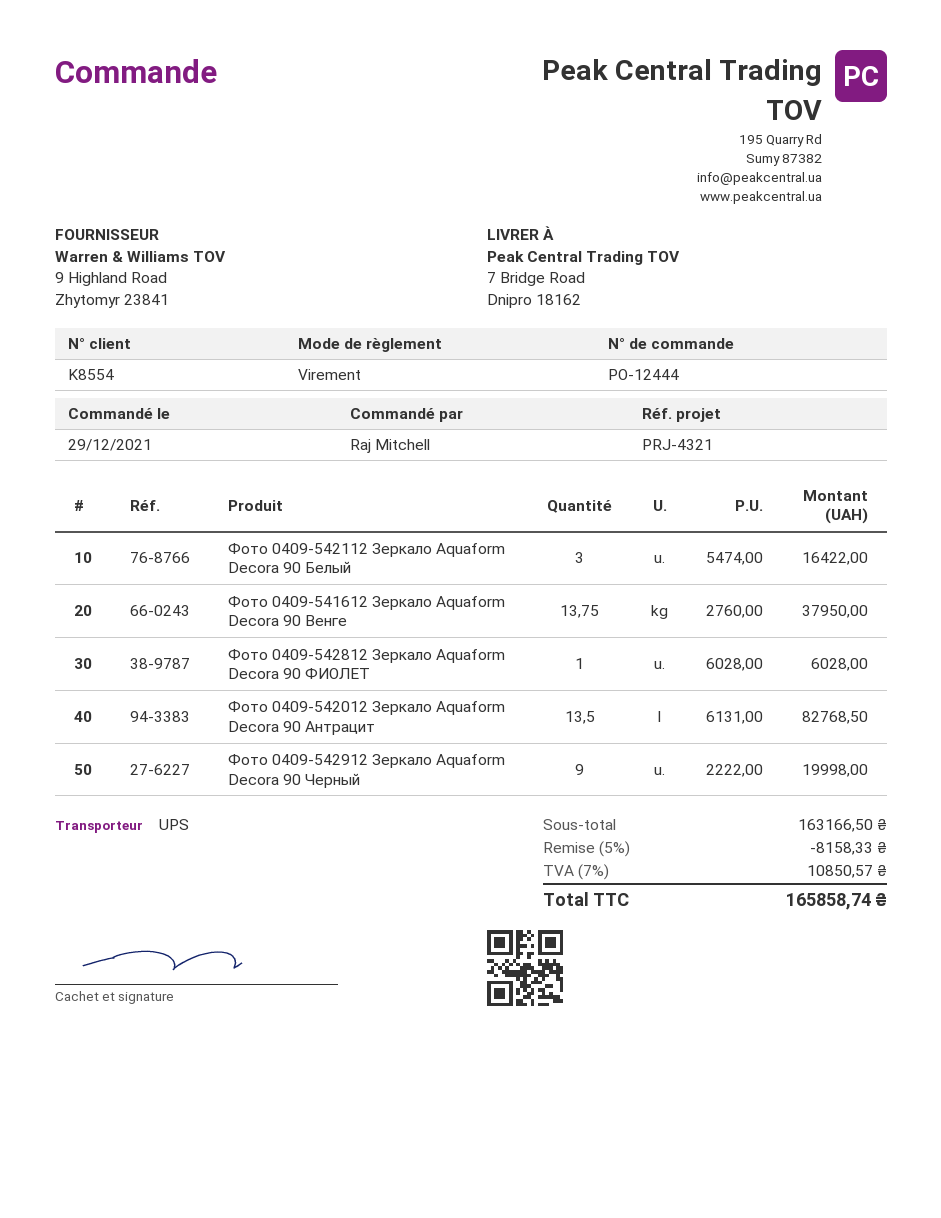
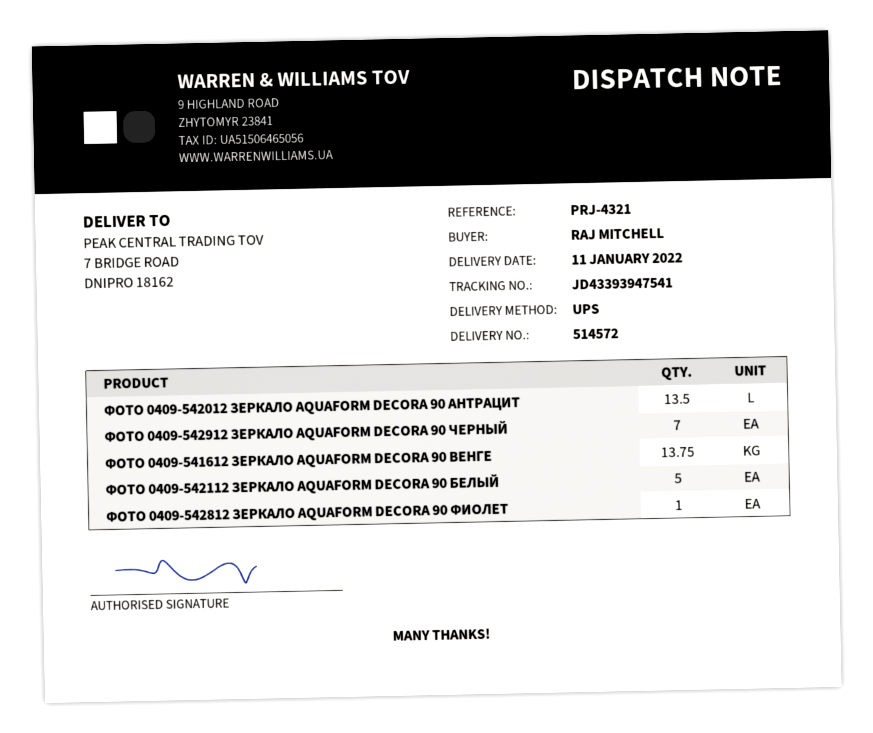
Фото 0409-542112 Зеркало Aquaform Decora 90 Белый: 3 -> 5
Фото 0409-542912 Зеркало Aquaform Decora 90 Черный: 9 -> 7

